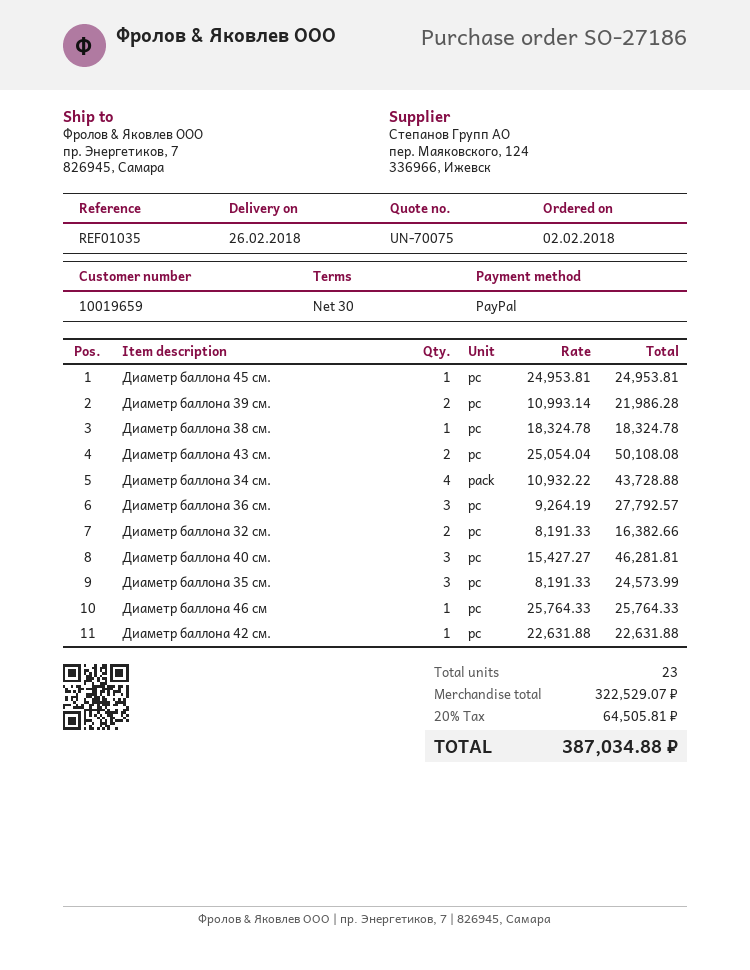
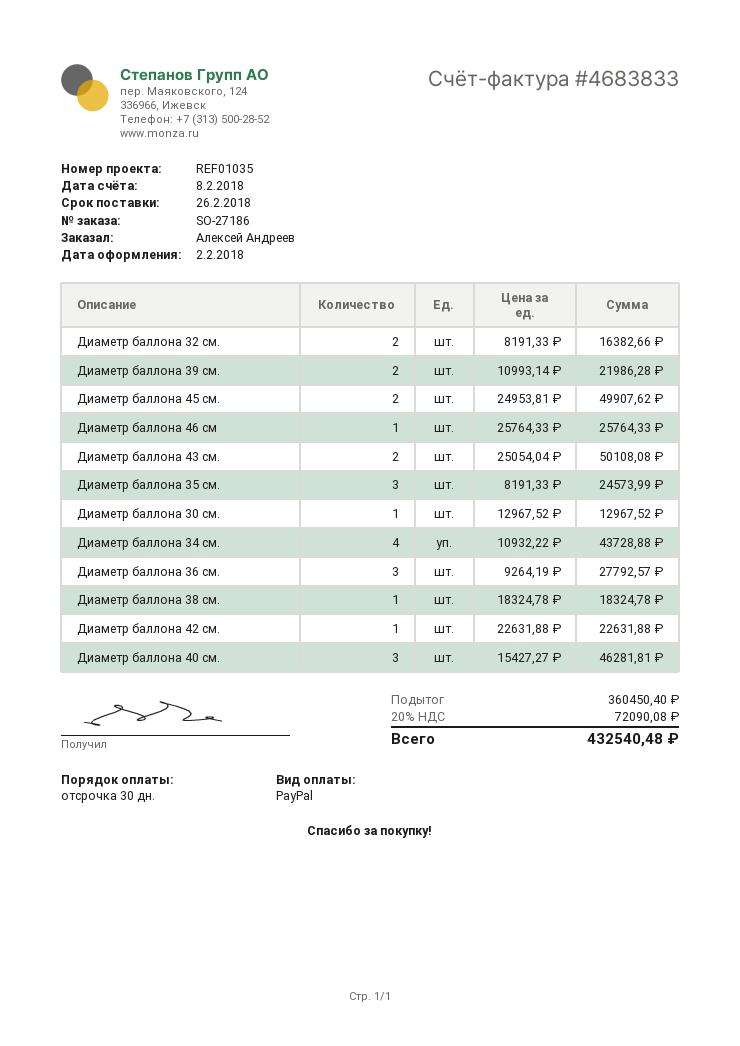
Диаметр баллона 45 см.: 1 x 24953.81 = 24953.81 -> 2 x 24953.81 = 49907.62
Диаметр баллона 30 см.: none -> 1 x 12967.52 = 12967.52
subtotal: 322529.07 -> 360450.40
tax: 20% = 64505.81 -> 20% = 72090.08
total: 387034.88 -> 432540.48

